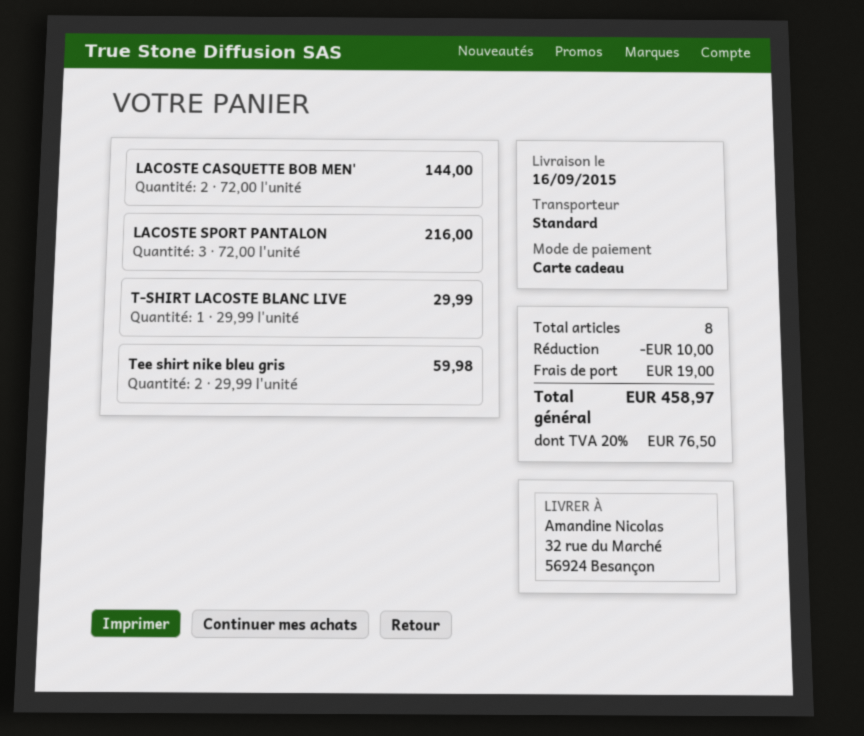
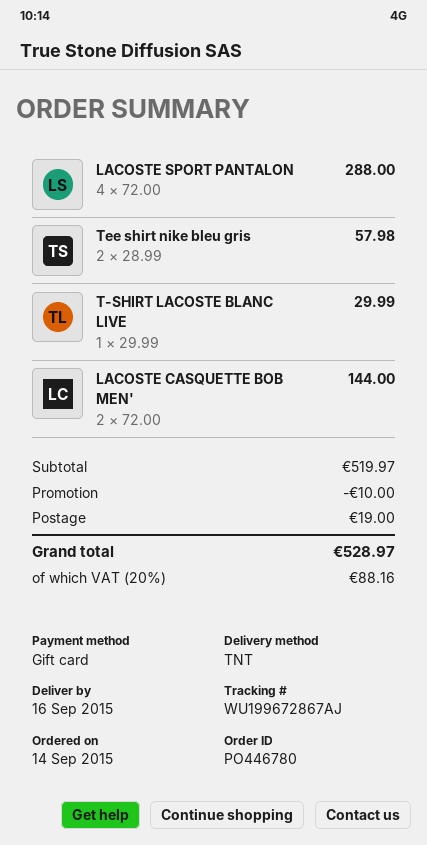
shipping method: standard -> TNT
LACOSTE SPORT PANTALON: 3 x 72.00 = 216.00 -> 4 x 72.00 = 288.00
Tee shirt nike bleu gris: 2 x 29.99 = 59.98 -> 2 x 28.99 = 57.98
tax: 20% = 76.50 -> 20% = 88.16
total: 458.97 -> 528.97

